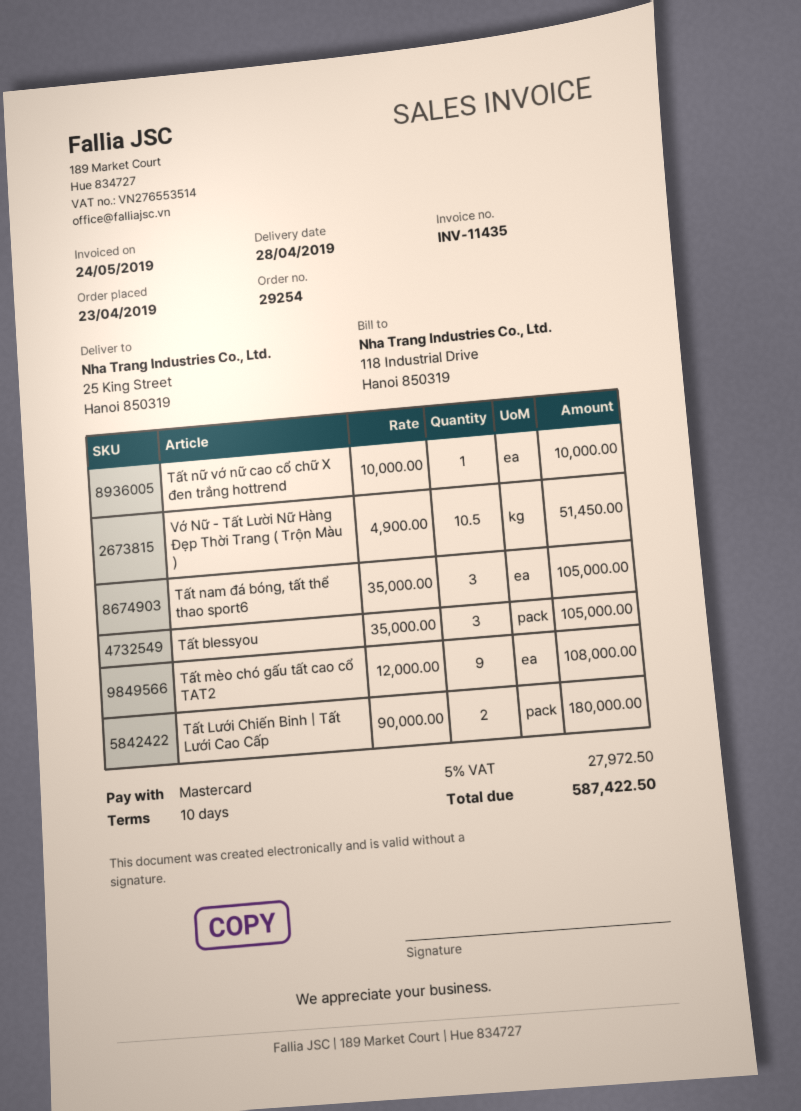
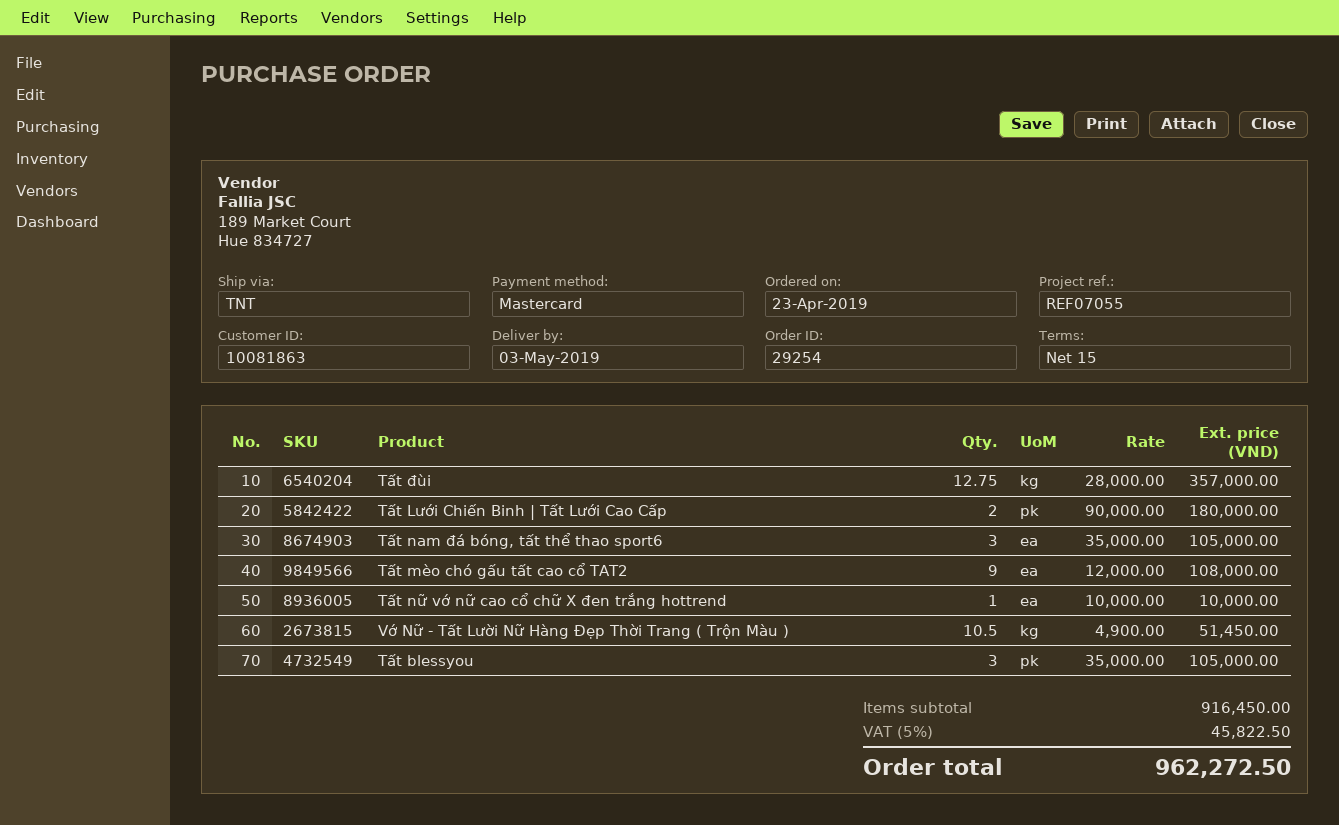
delivery date: 2019-04-28 -> 2019-05-03
payment terms: 10 days -> 15 days
Tất đùi: none -> 12.75 x 28000.00 = 357000.00
tax: 5% = 27972.50 -> 5% = 45822.50
total: 587422.50 -> 962272.50

